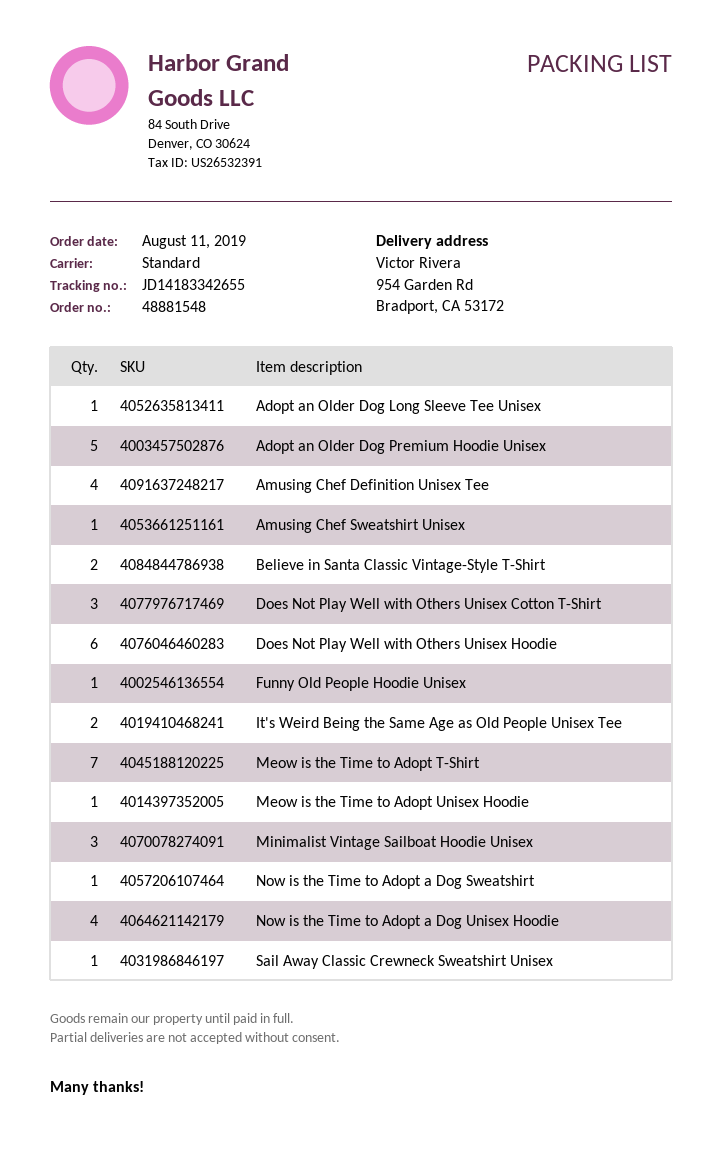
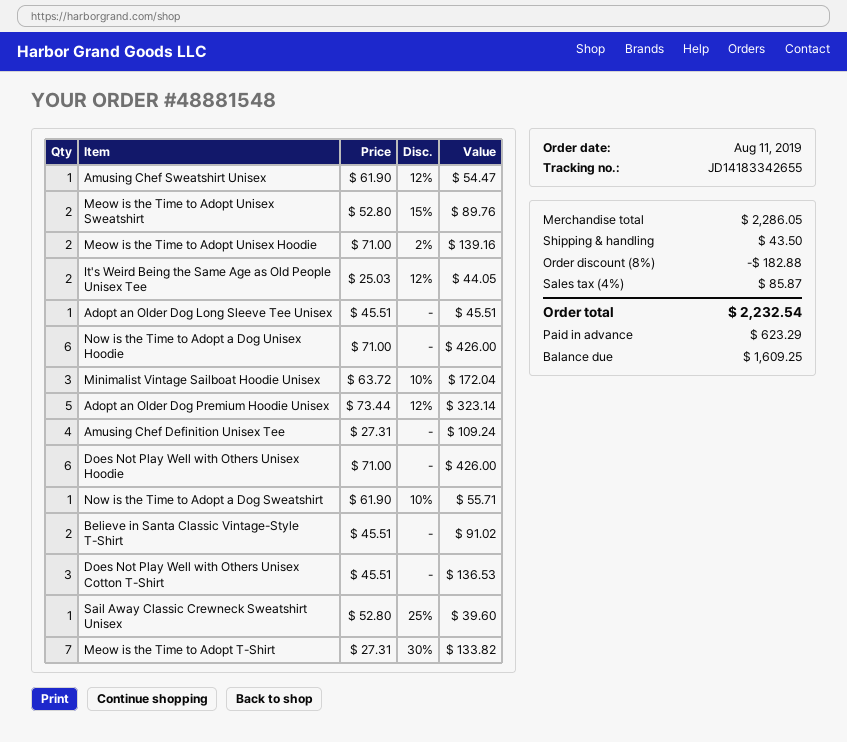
Funny Old People Hoodie Unisex: 1 -> none
Meow is the Time to Adopt Unisex Hoodie: 1 -> 2
Now is the Time to Adopt a Dog Unisex Hoodie: 4 -> 6
Meow is the Time to Adopt Unisex Sweatshirt: none -> 2

